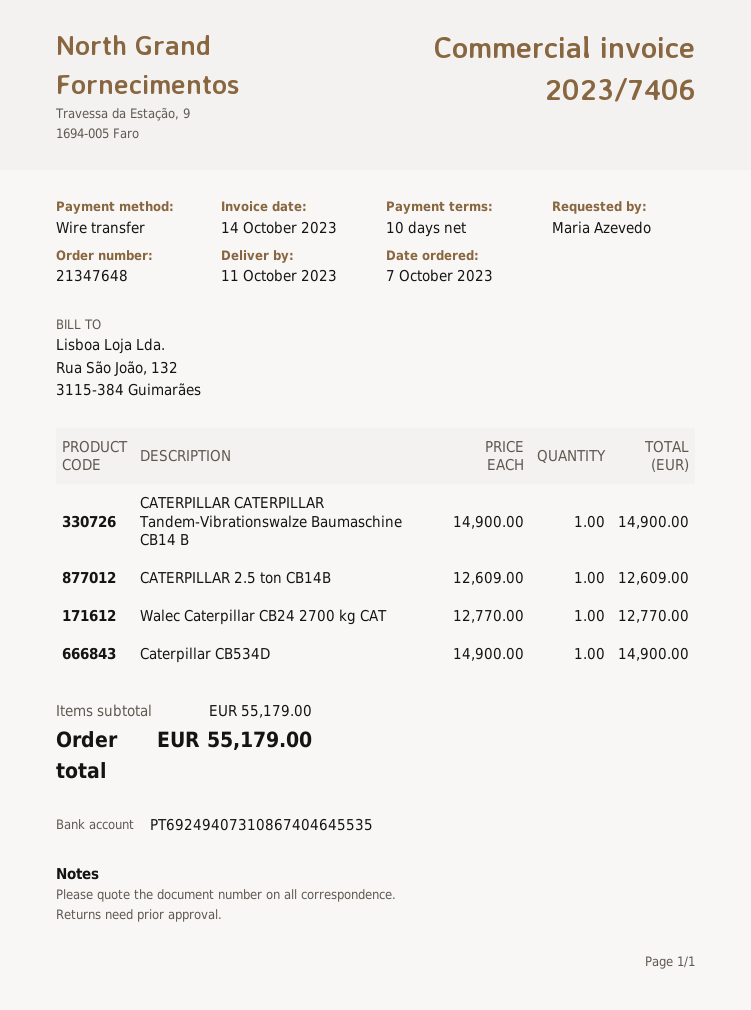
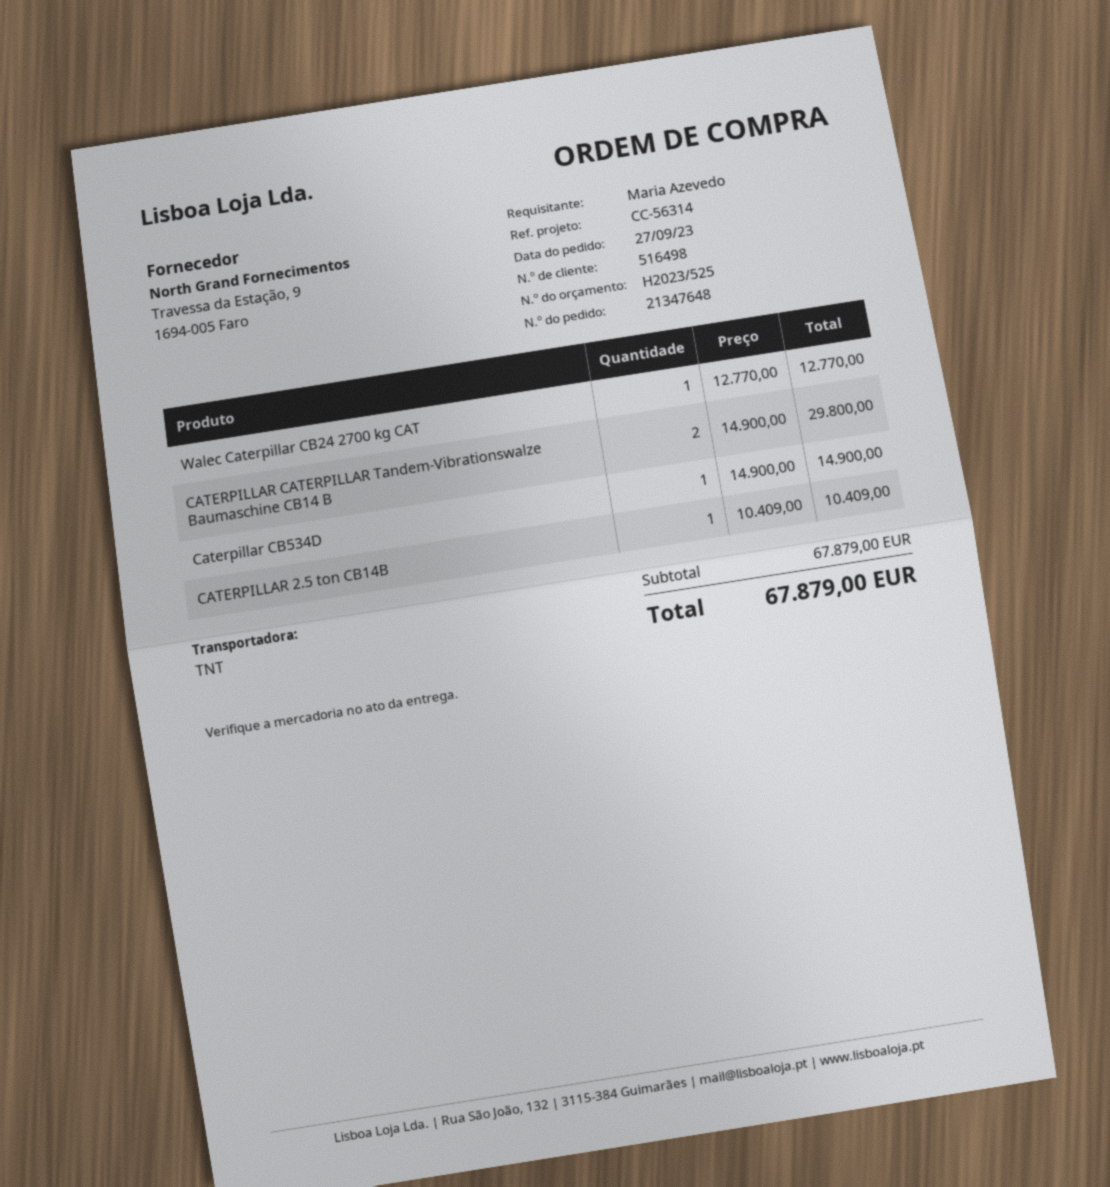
order date: 2023-10-07 -> 2023-09-27
CATERPILLAR CATERPILLAR Tandem-Vibrationswalze Baumaschine CB14 B: 1 x 14900.00 = 14900.00 -> 2 x 14900.00 = 29800.00
CATERPILLAR 2.5 ton CB14B: 1 x 12609.00 = 12609.00 -> 1 x 10409.00 = 10409.00
subtotal: 55179.00 -> 67879.00
total: 55179.00 -> 67879.00

